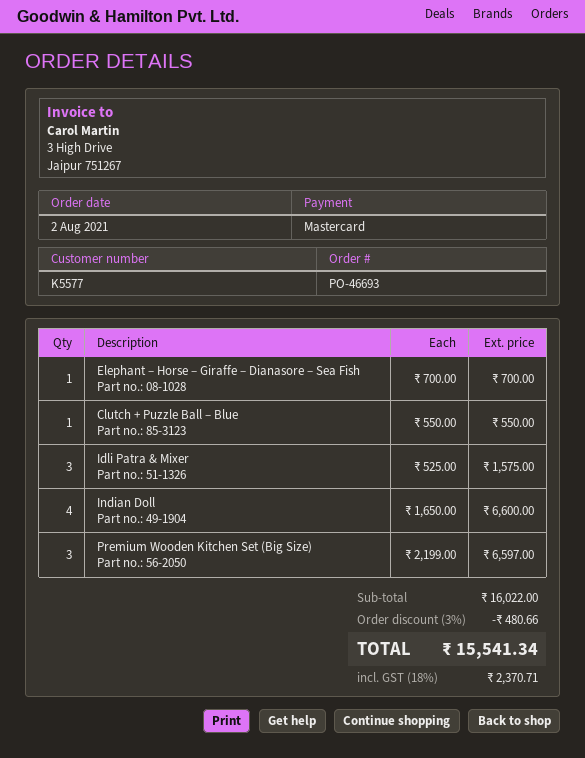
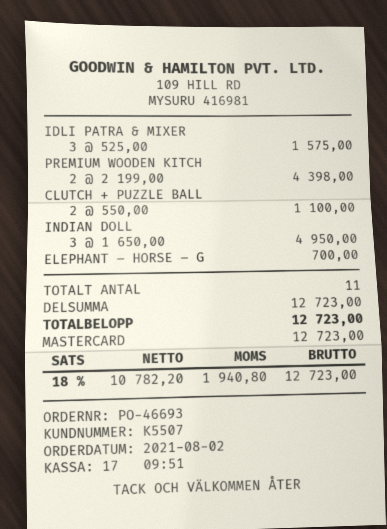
customer number: K5577 -> K5507
Clutch + Puzzle Ball – Blue: 1 x 550.00 = 550.00 -> 2 x 550.00 = 1100.00
Indian Doll: 4 x 1650.00 = 6600.00 -> 3 x 1650.00 = 4950.00
Premium Wooden Kitchen Set (Big Size): 3 x 2199.00 = 6597.00 -> 2 x 2199.00 = 4398.00
subtotal: 16022.00 -> 12723.00
discount: 3% = 480.66 -> none
tax: 18% = 2370.71 -> 18% = 1940.80
total: 15541.34 -> 12723.00

